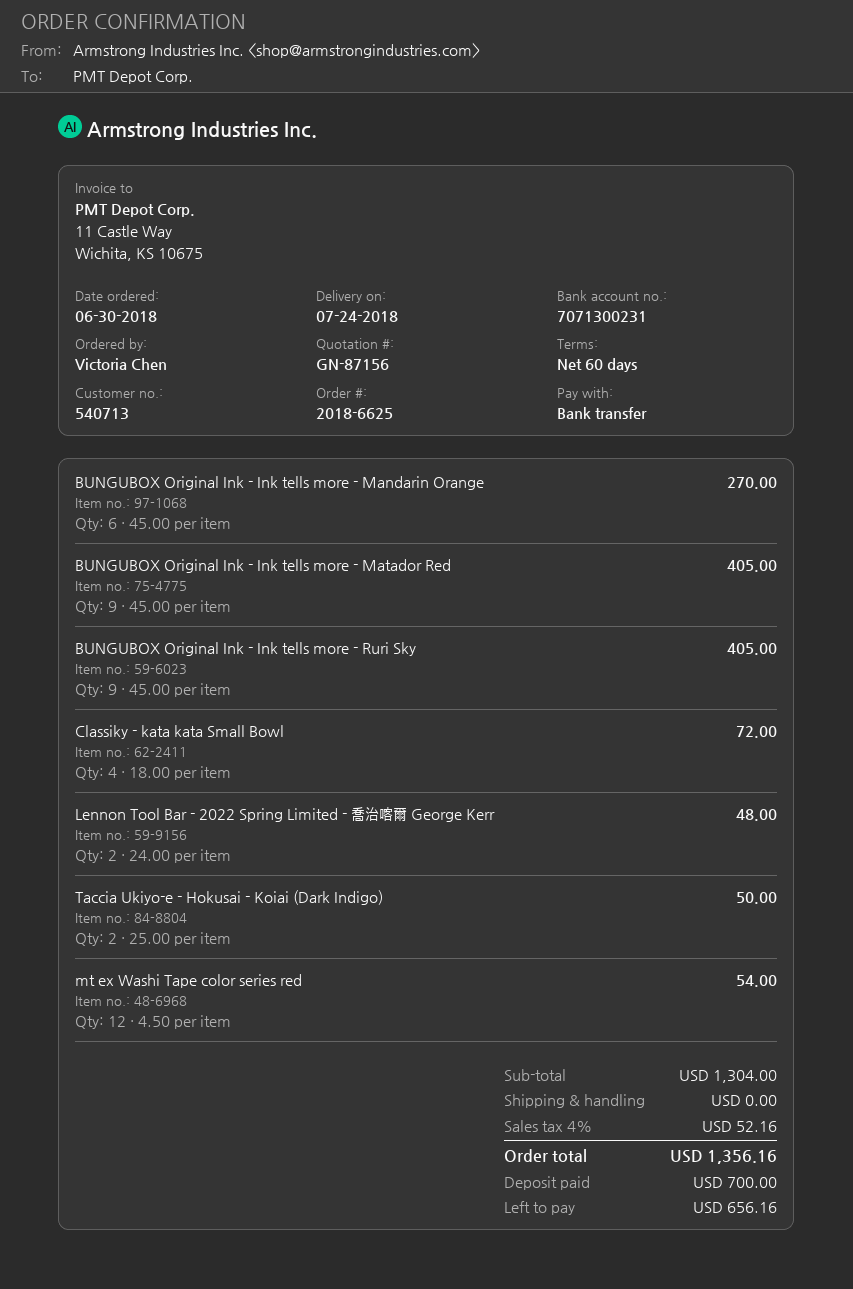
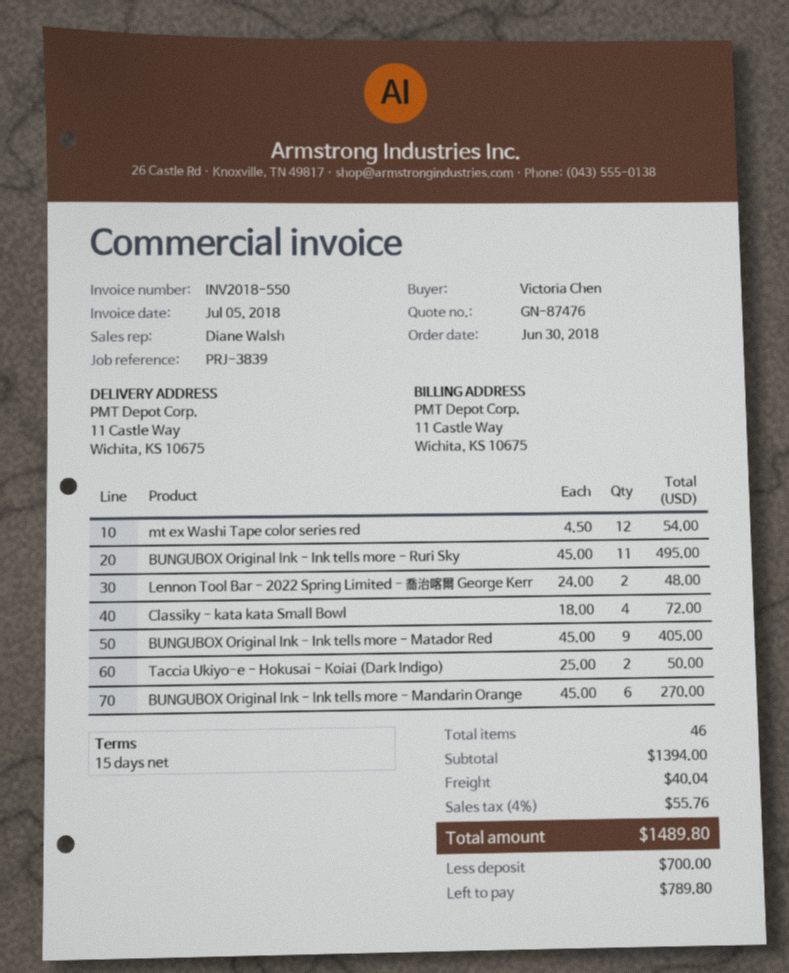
quote number: GN-87156 -> GN-87476
payment terms: 60 days -> 15 days
BUNGUBOX Original Ink - Ink tells more - Ruri Sky: 9 x 45.00 = 405.00 -> 11 x 45.00 = 495.00
subtotal: 1304.00 -> 1394.00
shipping: 0.00 -> 40.04
tax: 4% = 52.16 -> 4% = 55.76
total: 1356.16 -> 1489.80
balance: 656.16 -> 789.80

